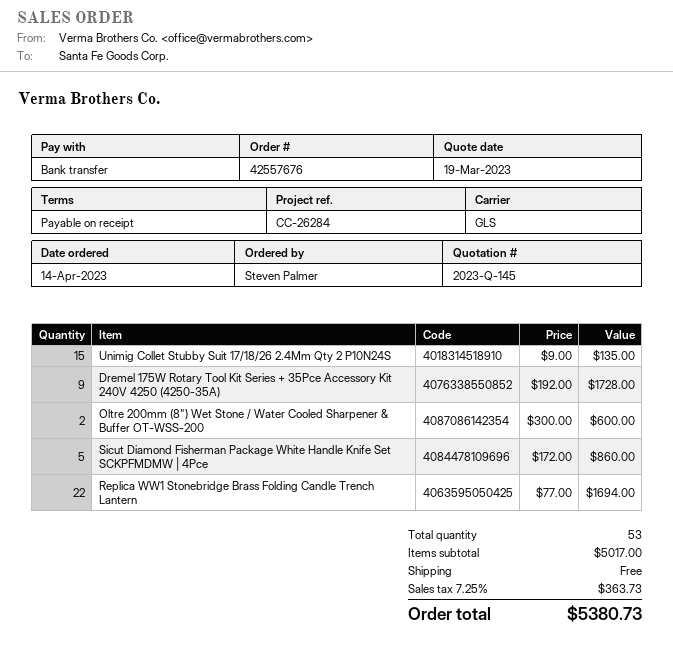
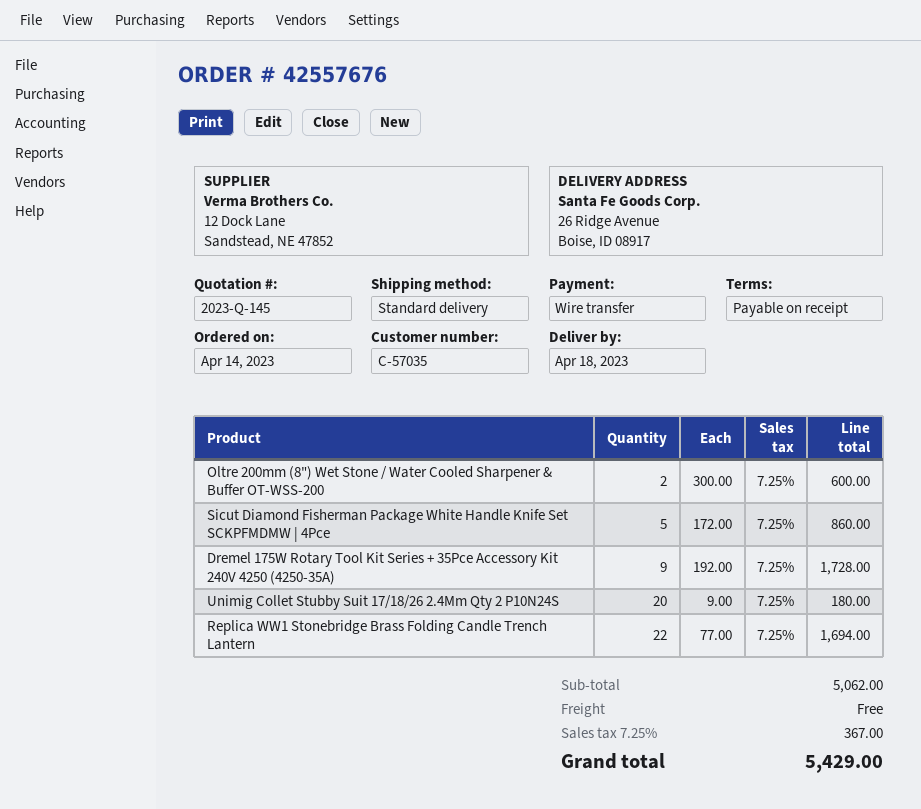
shipping method: GLS -> standard
Unimig Collet Stubby Suit 17/18/26 2.4Mm Qty 2 P10N24S: 15 x 9.00 = 135.00 -> 20 x 9.00 = 180.00
subtotal: 5017.00 -> 5062.00
tax: 7.25% = 363.73 -> 7.25% = 367.00
total: 5380.73 -> 5429.00

